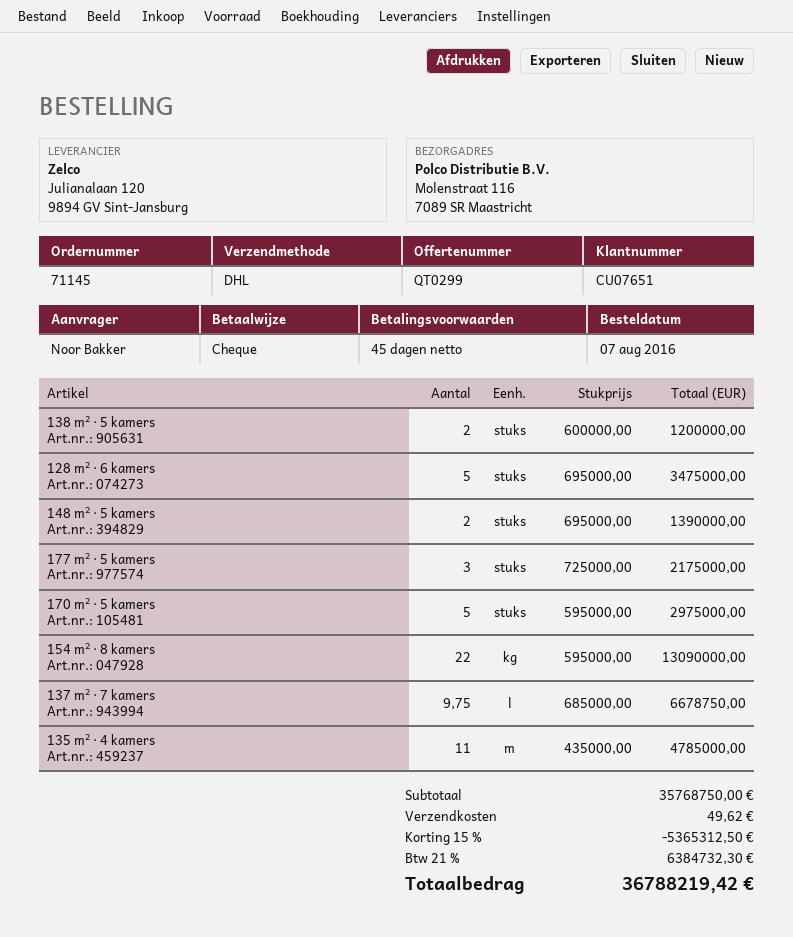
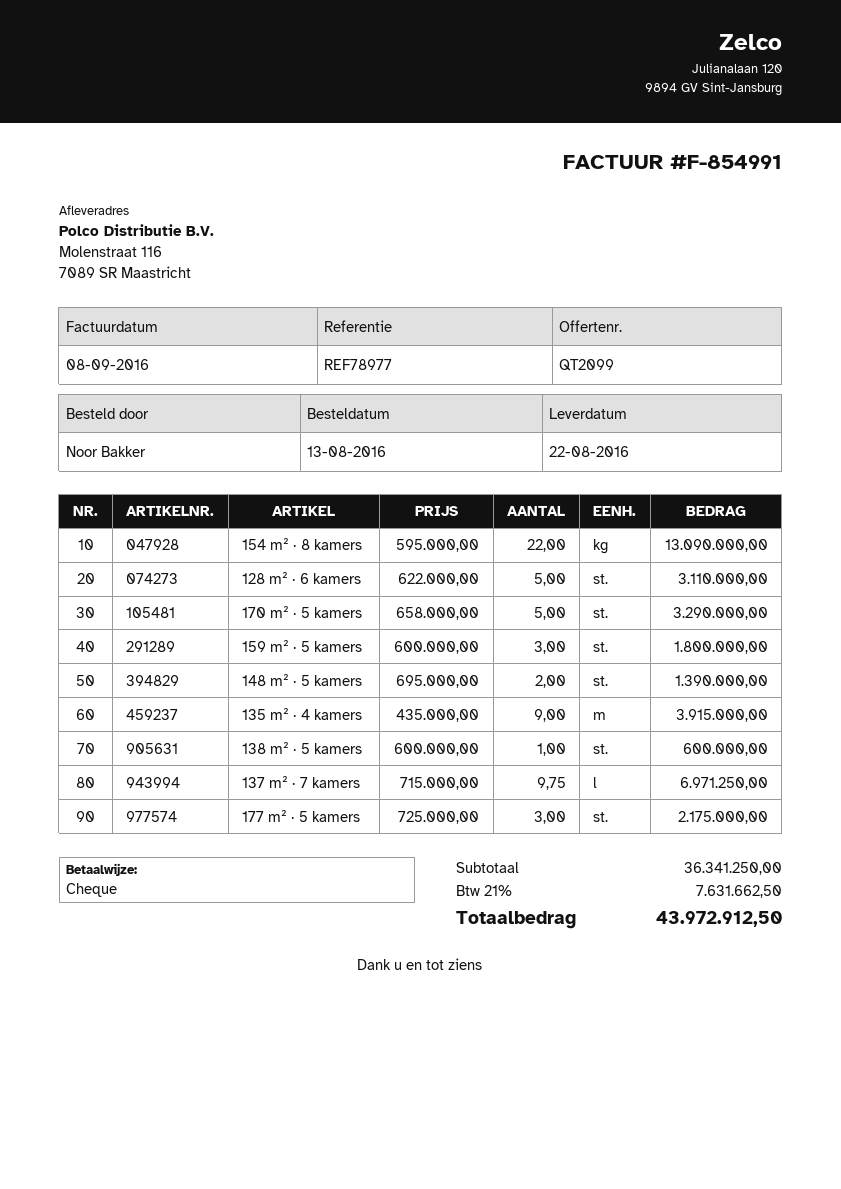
quote number: QT0299 -> QT2099
order date: 2016-08-07 -> 2016-08-13
138 m² · 5 kamers: 2 x 600000.00 = 1200000.00 -> 1 x 600000.00 = 600000.00
128 m² · 6 kamers: 5 x 695000.00 = 3475000.00 -> 5 x 622000.00 = 3110000.00
170 m² · 5 kamers: 5 x 595000.00 = 2975000.00 -> 5 x 658000.00 = 3290000.00
137 m² · 7 kamers: 9.75 x 685000.00 = 6678750.00 -> 9.75 x 715000.00 = 6971250.00
135 m² · 4 kamers: 11 x 435000.00 = 4785000.00 -> 9 x 435000.00 = 3915000.00
159 m² · 5 kamers: none -> 3 x 600000.00 = 1800000.00
subtotal: 35768750.00 -> 36341250.00
discount: 15% = 5365312.50 -> none
shipping: 49.62 -> none
tax: 21% = 6384732.30 -> 21% = 7631662.50
total: 36788219.42 -> 43972912.50

